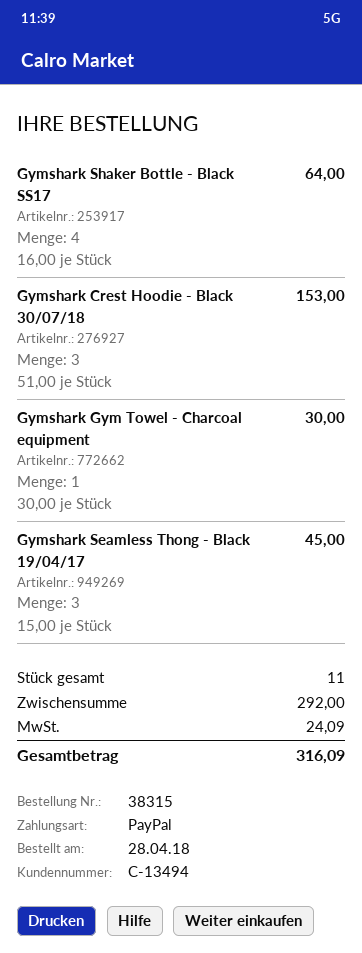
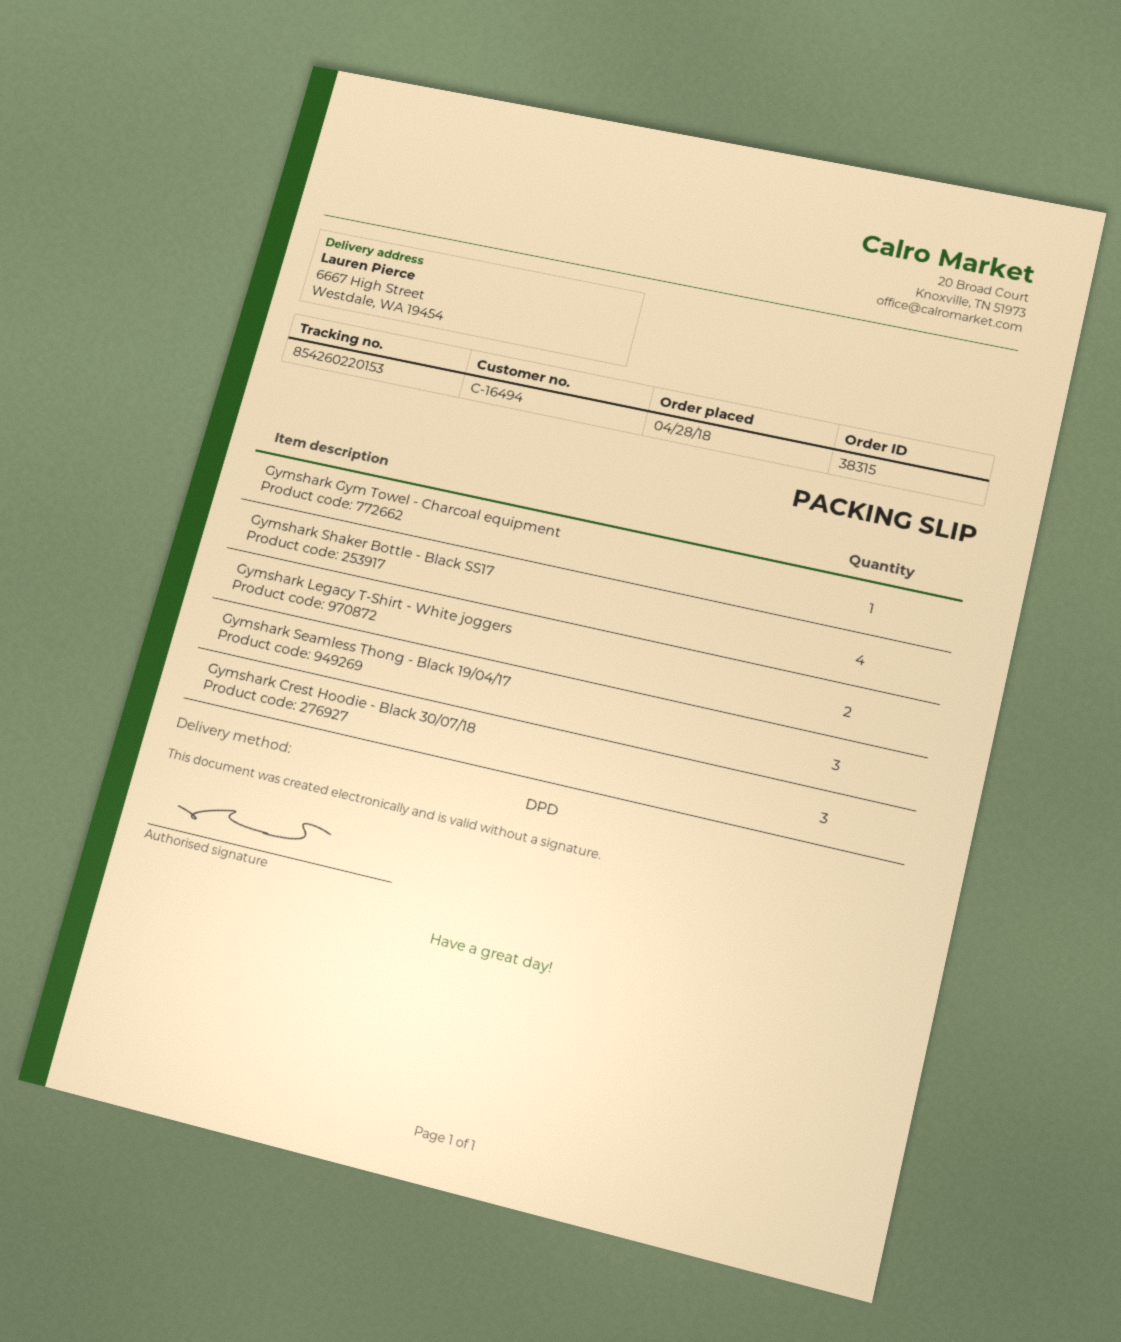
customer number: C-13494 -> C-16494
Gymshark Legacy T-Shirt - White joggers: none -> 2

